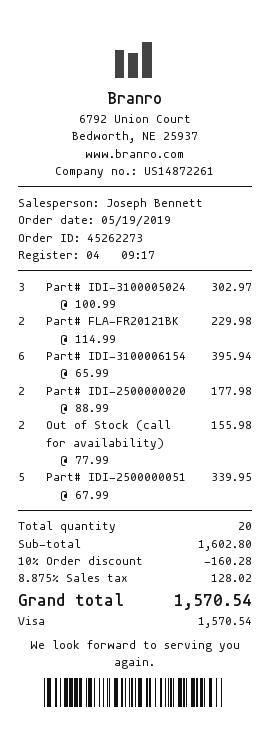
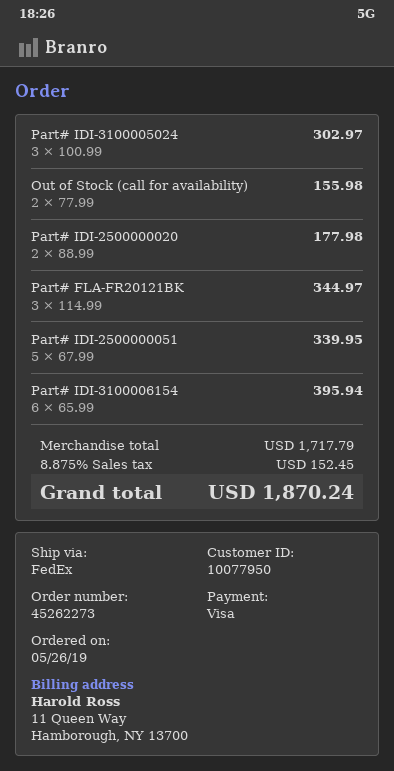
order date: 2019-05-19 -> 2019-05-26
Part# FLA-FR20121BK: 2 x 114.99 = 229.98 -> 3 x 114.99 = 344.97
subtotal: 1602.80 -> 1717.79
discount: 10% = 160.28 -> none
tax: 8.875% = 128.02 -> 8.875% = 152.45
total: 1570.54 -> 1870.24

